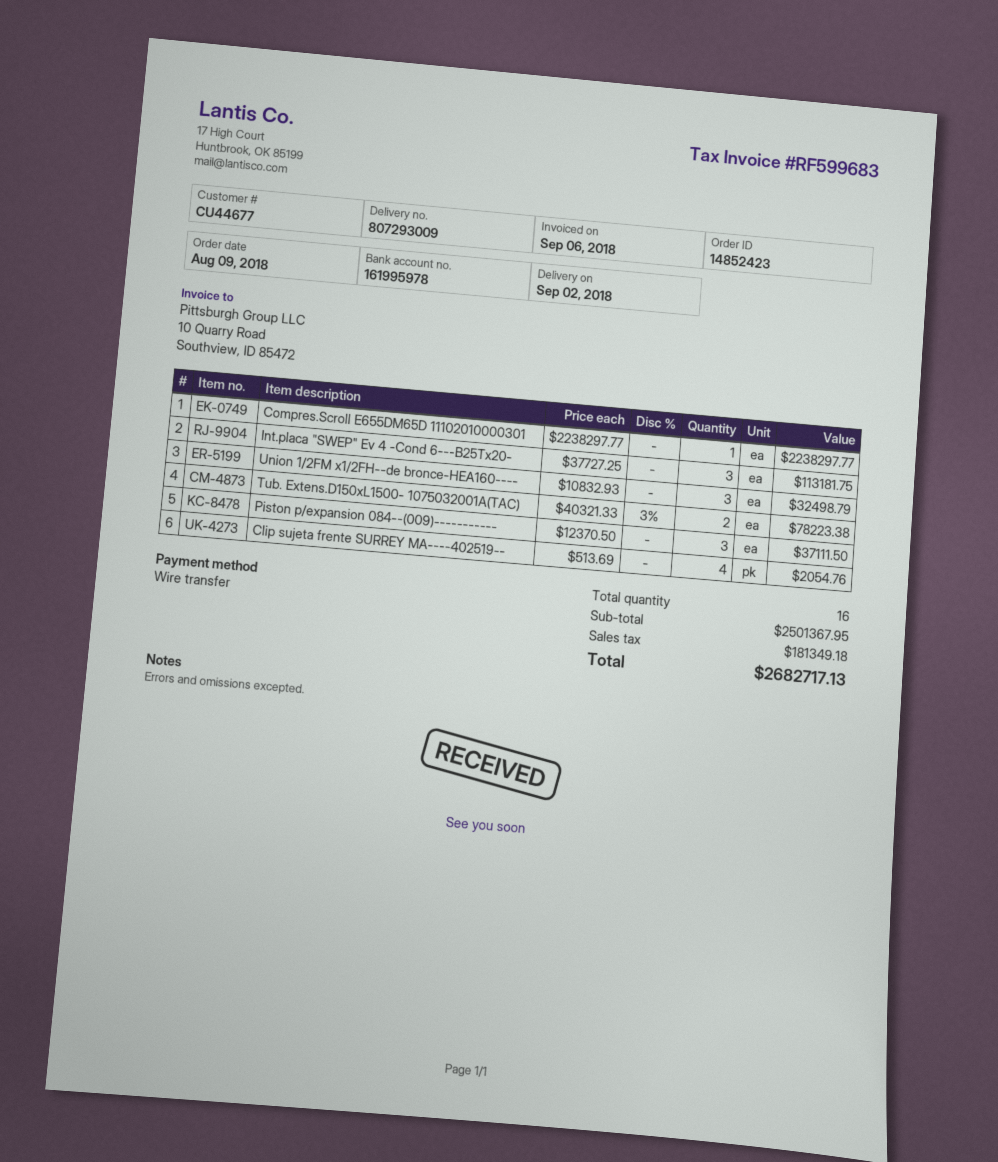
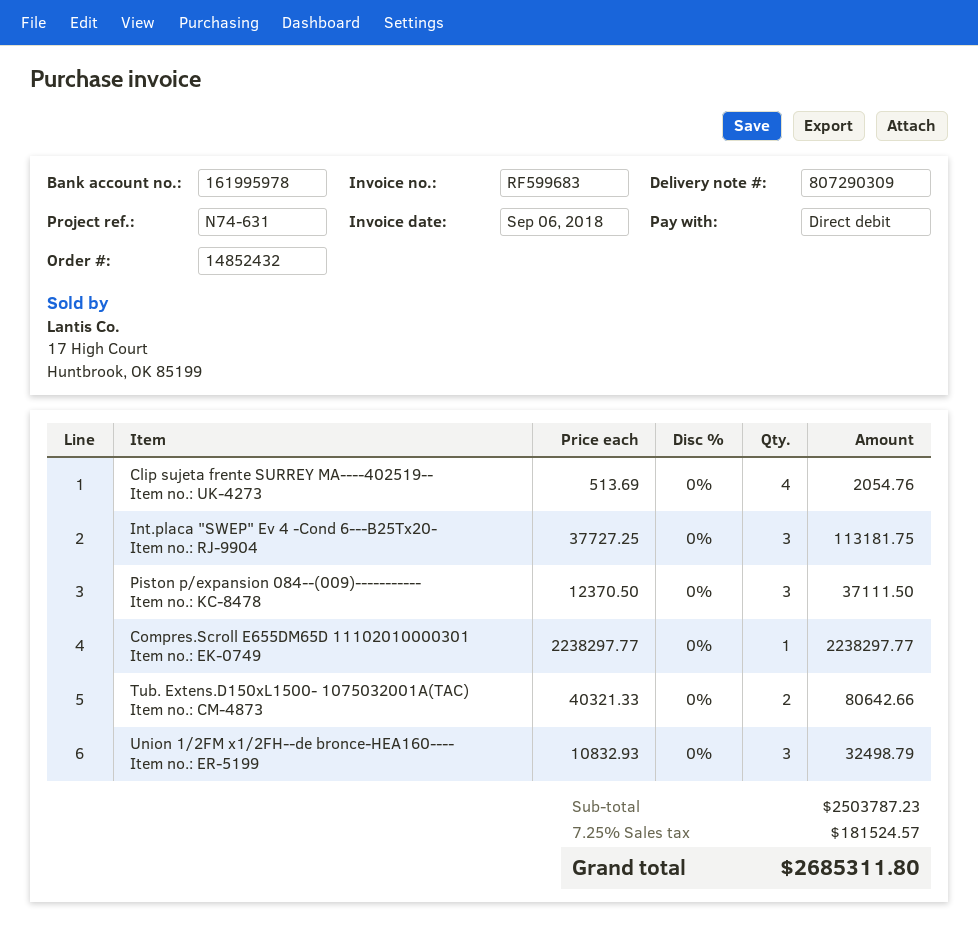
order number: 14852423 -> 14852432
delivery note number: 807293009 -> 807290309
payment method: bank transfer -> direct debit
Tub. Extens.D150xL1500- 1075032001A(TAC): 2 x 40321.33 - 3% = 78223.38 -> 2 x 40321.33 = 80642.66
subtotal: 2501367.95 -> 2503787.23
tax: 181349.18 -> 181524.57
total: 2682717.13 -> 2685311.80

